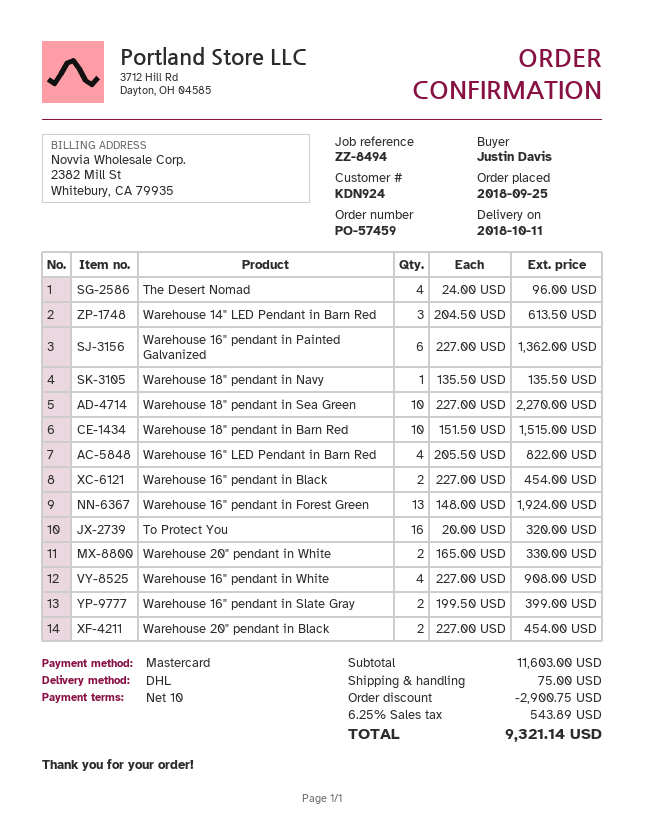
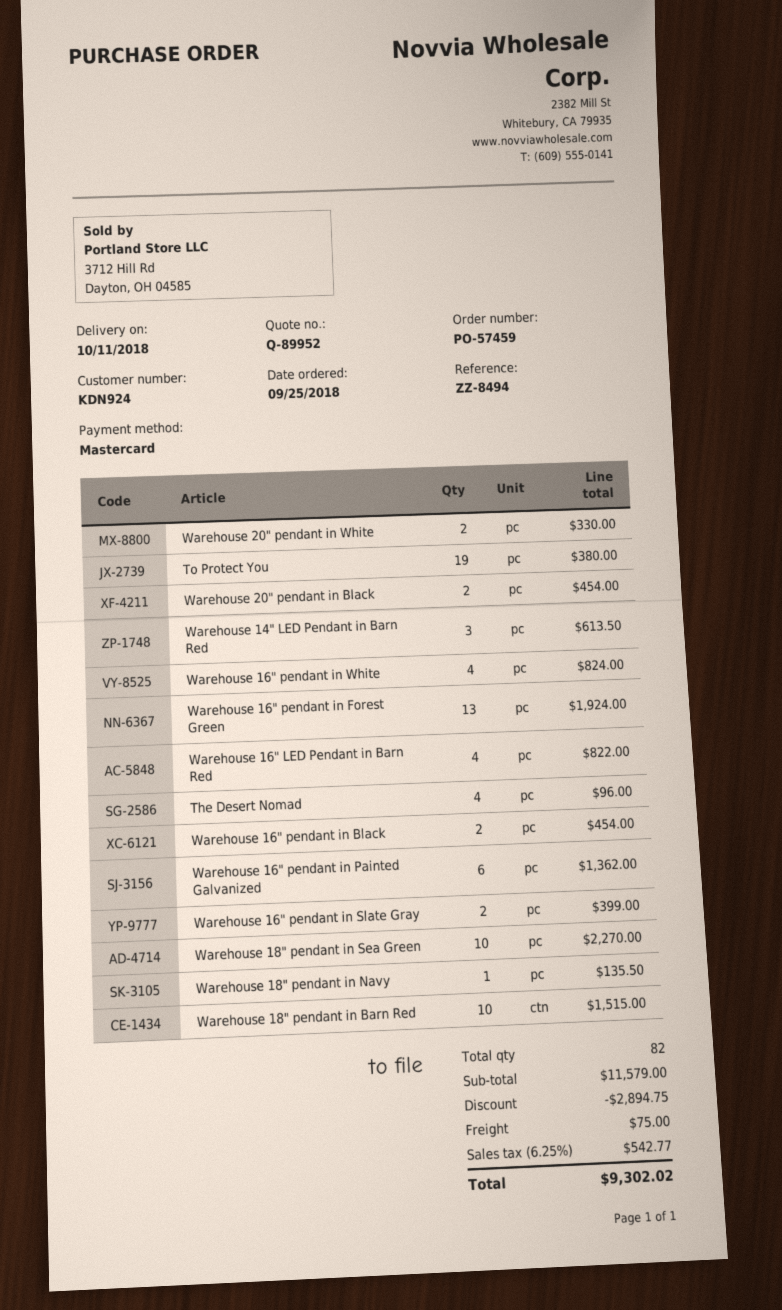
To Protect You: 16 for 320.00 -> 19 for 380.00
Warehouse 16" pendant in White: 4 for 908.00 -> 4 for 824.00
subtotal: 11603.00 -> 11579.00
discount: 2900.75 -> 2894.75
tax: 6.25% = 543.89 -> 6.25% = 542.77
total: 9321.14 -> 9302.02

